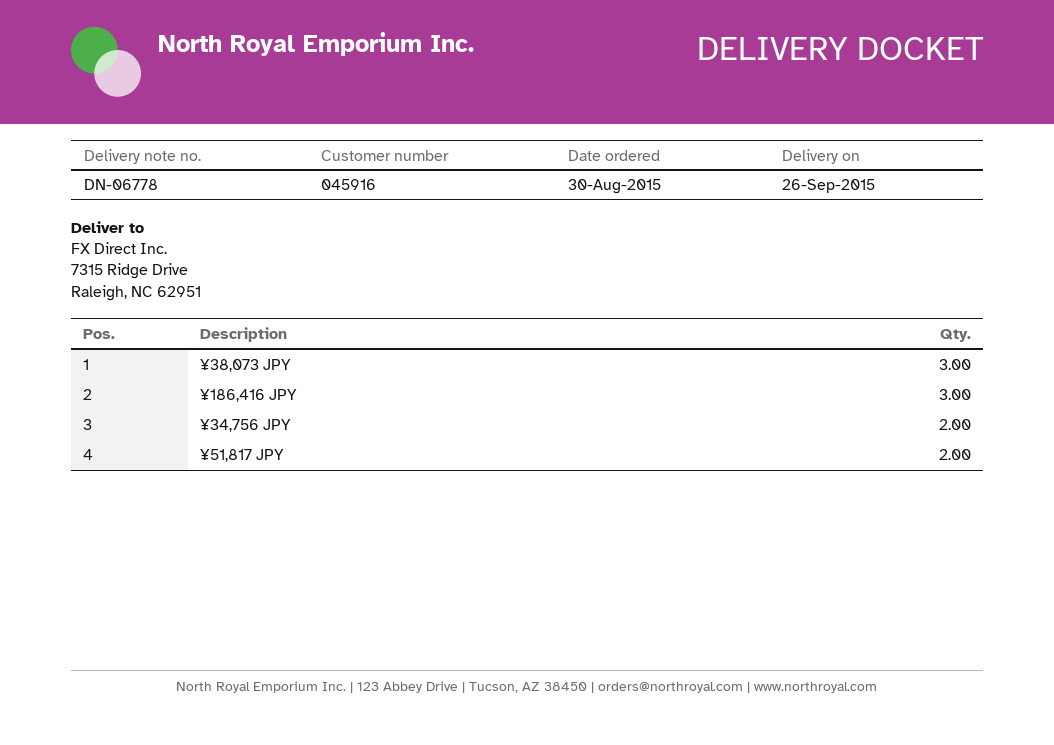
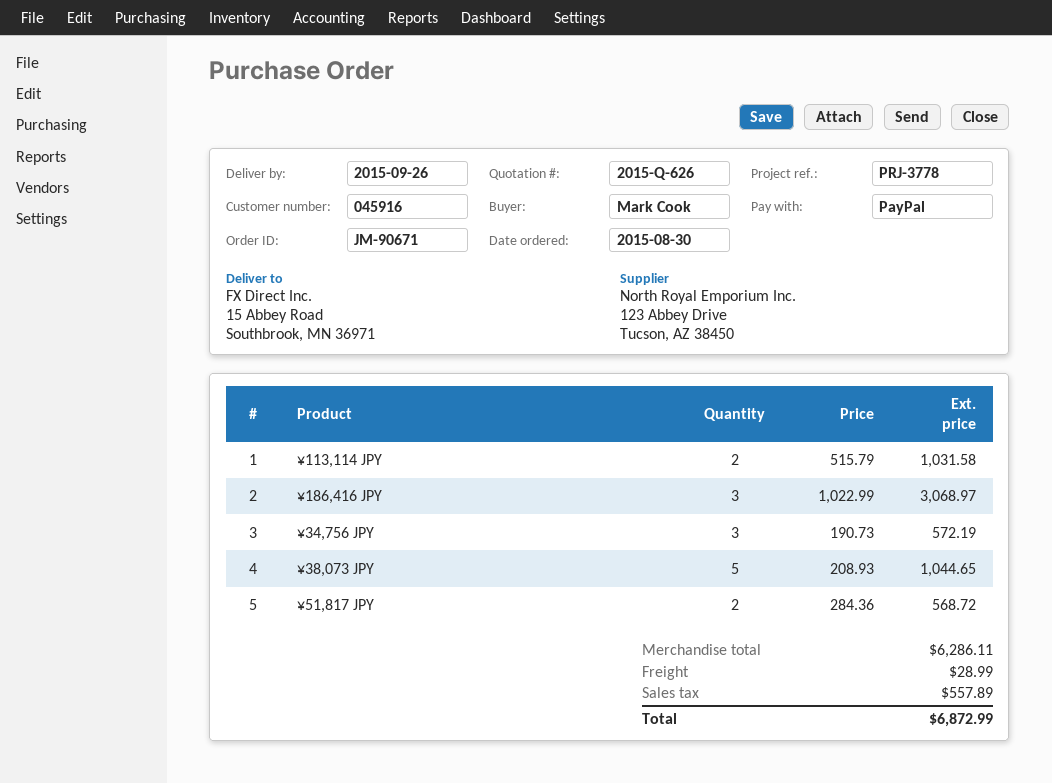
ship to: 7315 Ridge Drive, Raleigh, NC 62951 -> 15 Abbey Road, Southbrook, MN 36971
¥38,073 JPY: 3 -> 5
¥34,756 JPY: 2 -> 3
¥113,114 JPY: none -> 2

